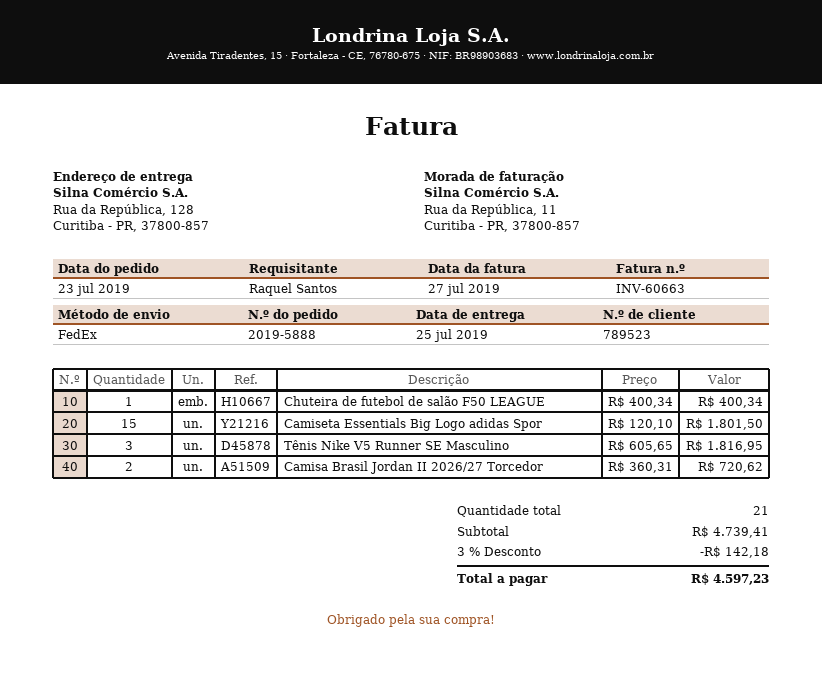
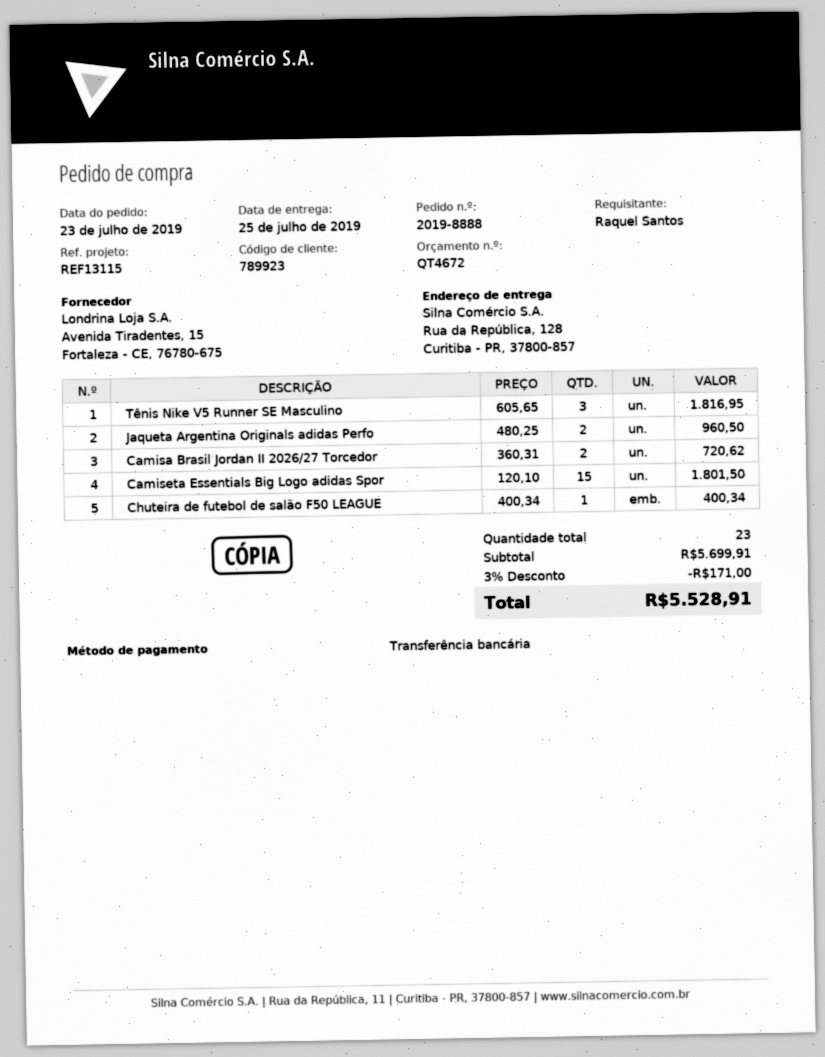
order number: 2019-5888 -> 2019-8888
customer number: 789523 -> 789923
Jaqueta Argentina Originals adidas Perfo: none -> 2 x 480.25 = 960.50
total quantity: 21 -> 23
subtotal: 4739.41 -> 5699.91
discount: 3% = 142.18 -> 3% = 171.00
total: 4597.23 -> 5528.91

